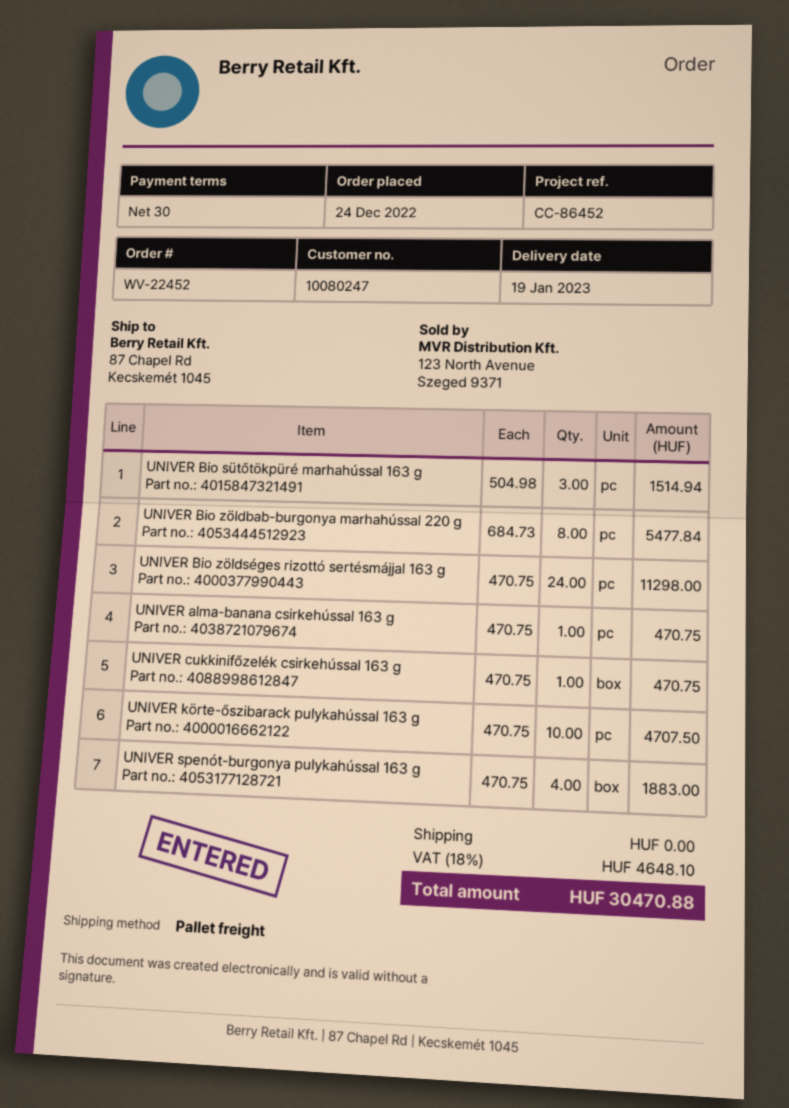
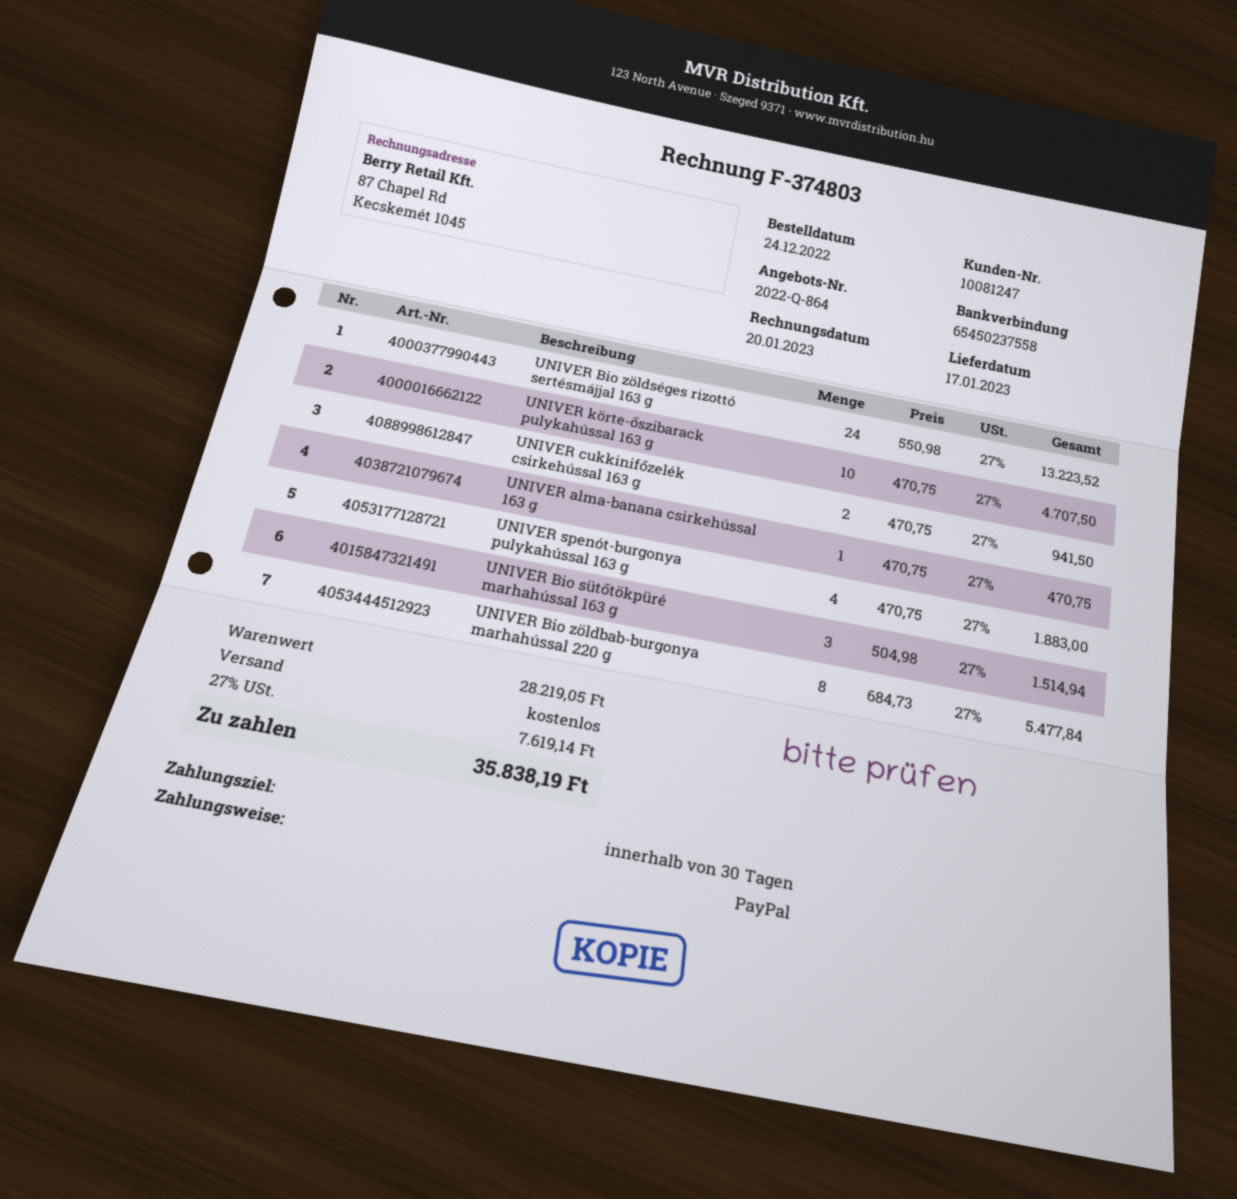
delivery date: 2023-01-19 -> 2023-01-17
customer number: 10080247 -> 10081247
UNIVER Bio zöldséges rizottó sertésmájjal 163 g: 24 x 470.75 = 11298.00 -> 24 x 550.98 = 13223.52
UNIVER cukkinifőzelék csirkehússal 163 g: 1 x 470.75 = 470.75 -> 2 x 470.75 = 941.50
tax: 18% = 4648.10 -> 27% = 7619.14
total: 30470.88 -> 35838.19

